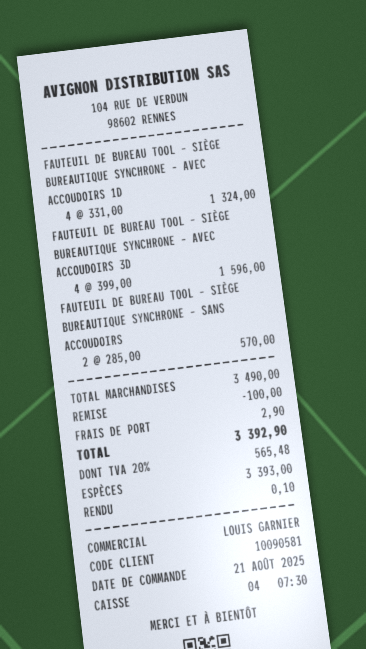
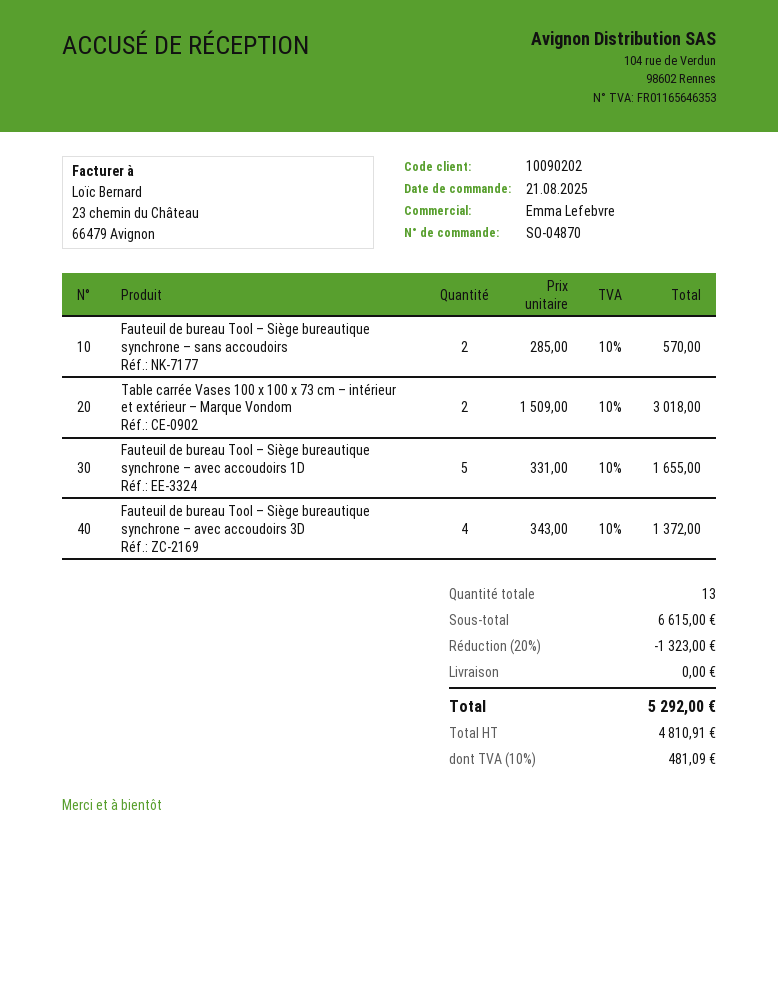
customer number: 10090581 -> 10090202
sales rep: LOUIS GARNIER -> Emma Lefebvre
FAUTEUIL DE BUREAU TOOL – SIÈGE BUREAUTIQUE SYNCHRONE – AVEC ACCOUDOIRS 1D: 4 x 331.00 = 1324.00 -> 5 x 331.00 = 1655.00
FAUTEUIL DE BUREAU TOOL – SIÈGE BUREAUTIQUE SYNCHRONE – AVEC ACCOUDOIRS 3D: 4 x 399.00 = 1596.00 -> 4 x 343.00 = 1372.00
Table carrée Vases 100 x 100 x 73 cm – intérieur et extérieur – Marque Vondom: none -> 2 x 1509.00 = 3018.00
subtotal: 3490.00 -> 6615.00
discount: 100.00 -> 1323.00
shipping: 2.90 -> 0.00
tax: 20% = 565.48 -> 10% = 481.09
total: 3392.90 -> 5292.00

